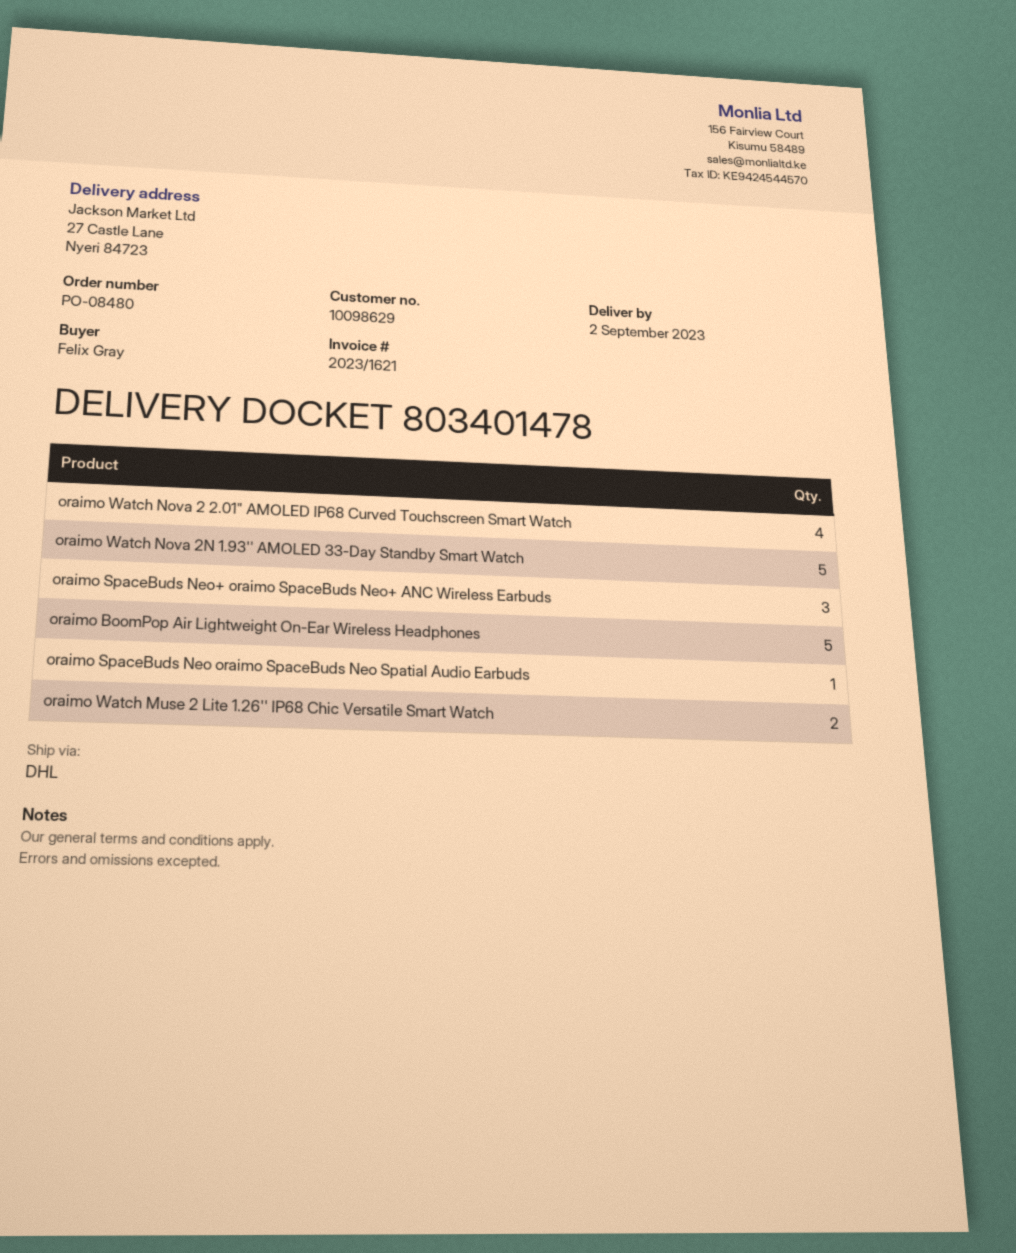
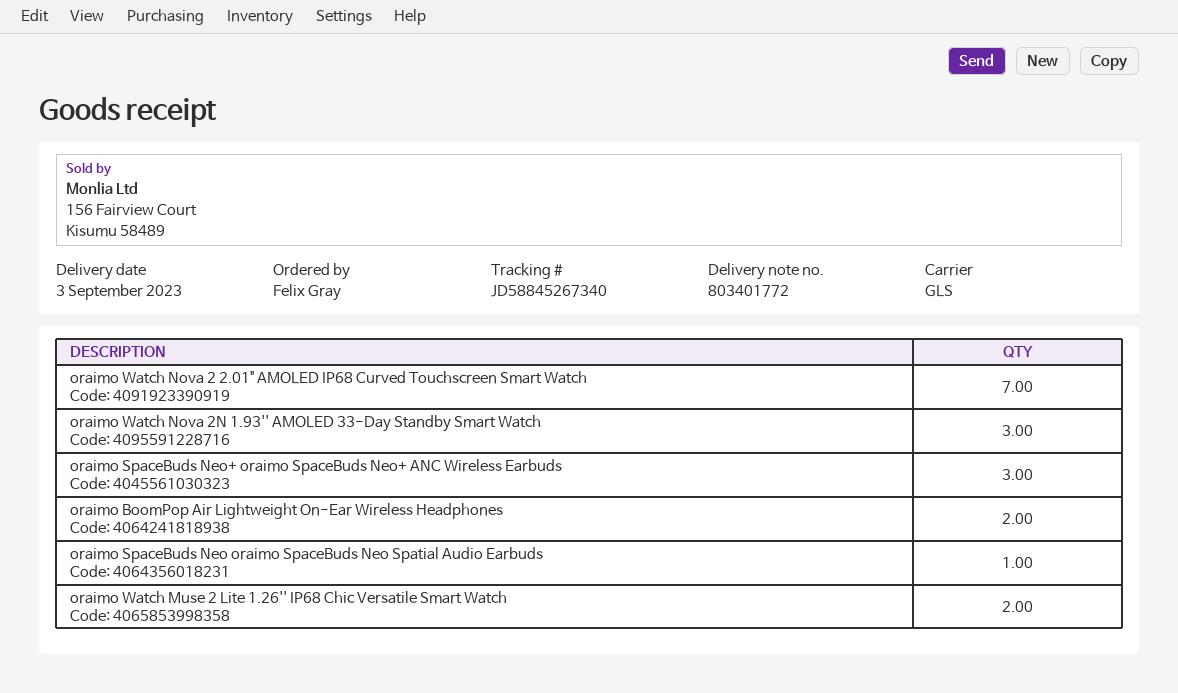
delivery note number: 803401478 -> 803401772
delivery date: 2023-09-02 -> 2023-09-03
shipping method: DHL -> GLS
oraimo Watch Nova 2 2.01" AMOLED IP68 Curved Touchscreen Smart Watch: 4 -> 7
oraimo Watch Nova 2N 1.93'' AMOLED 33-Day Standby Smart Watch: 5 -> 3
oraimo BoomPop Air Lightweight On-Ear Wireless Headphones: 5 -> 2

